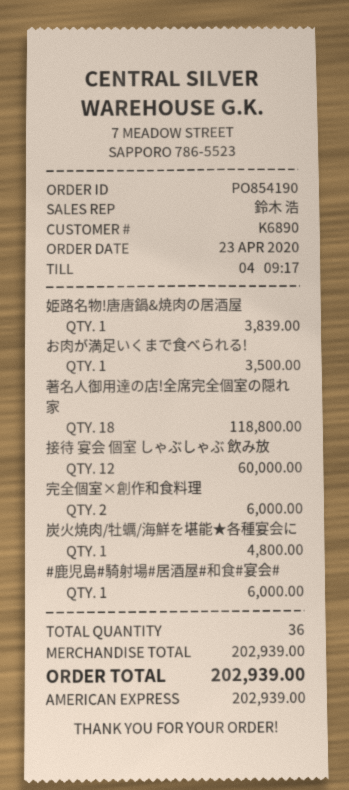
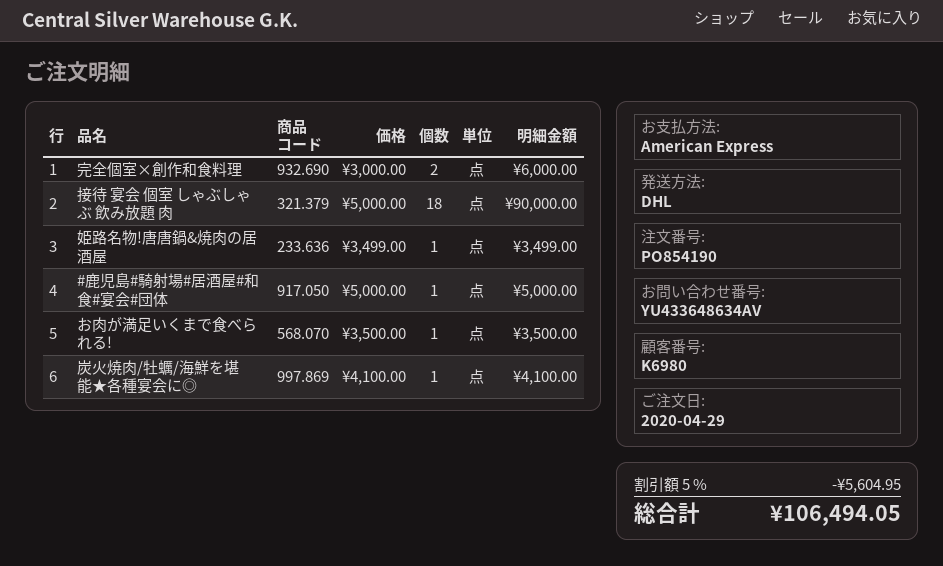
order date: 2020-04-23 -> 2020-04-29
customer number: K6890 -> K6980
姫路名物!唐唐鍋&焼肉の居酒屋: 1 for 3839.00 -> 1 for 3499.00
著名人御用達の店!全席完全個室の隠れ家: 18 for 118800.00 -> none
接待 宴会 個室 しゃぶしゃぶ 飲み放: 12 for 60000.00 -> 18 for 90000.00
炭火焼肉/牡蠣/海鮮を堪能★各種宴会に: 1 for 4800.00 -> 1 for 4100.00
#鹿児島#騎射場#居酒屋#和食#宴会#: 1 for 6000.00 -> 1 for 5000.00
discount: none -> 5% = 5604.95
total: 202939.00 -> 106494.05

